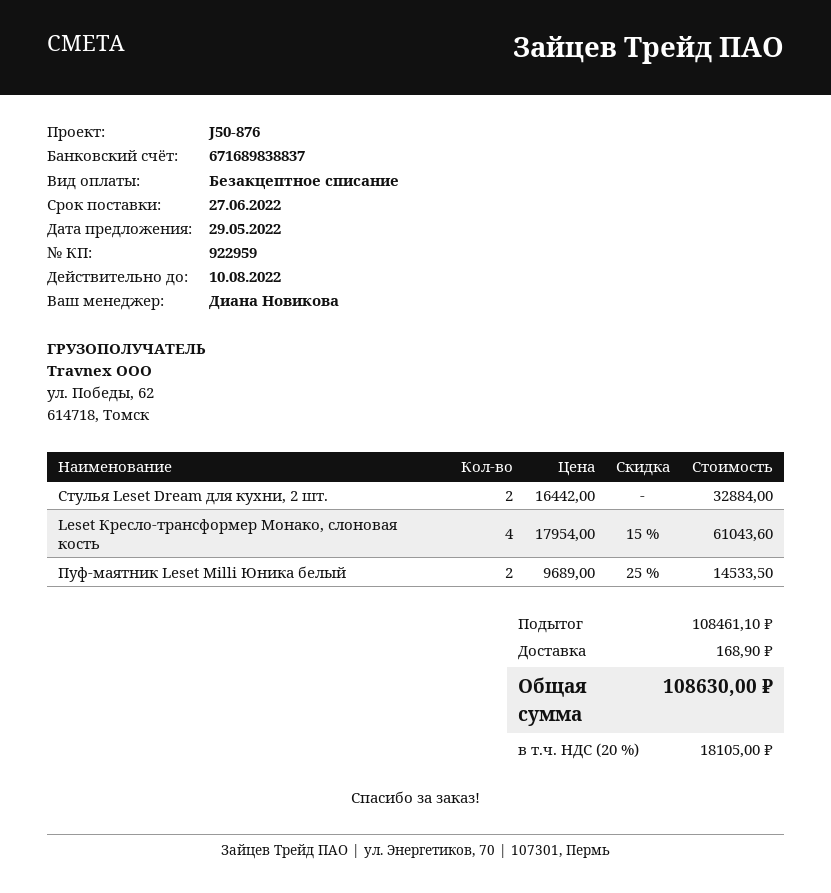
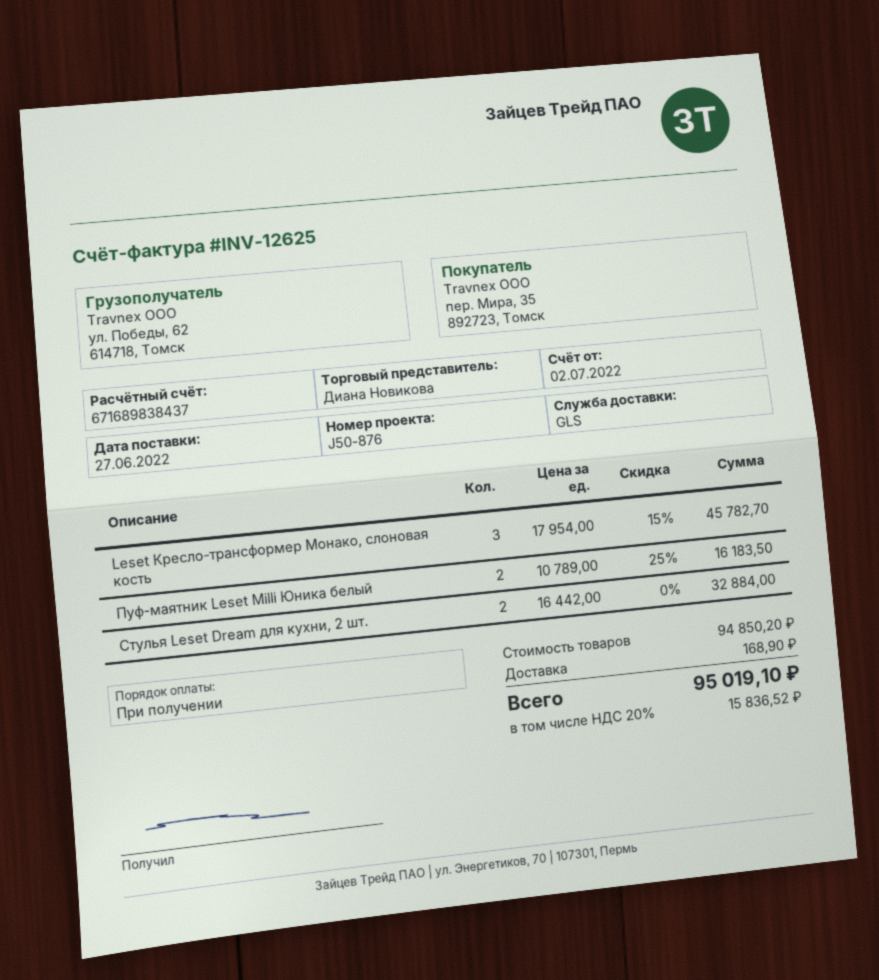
bank account: 671689838837 -> 671689838437
Leset Кресло-трансформер Монако, слоновая кость: 4 x 17954.00 - 15% = 61043.60 -> 3 x 17954.00 - 15% = 45782.70
Пуф-маятник Leset Milli Юника белый: 2 x 9689.00 - 25% = 14533.50 -> 2 x 10789.00 - 25% = 16183.50
subtotal: 108461.10 -> 94850.20
tax: 20% = 18105.00 -> 20% = 15836.52
total: 108630.00 -> 95019.10

